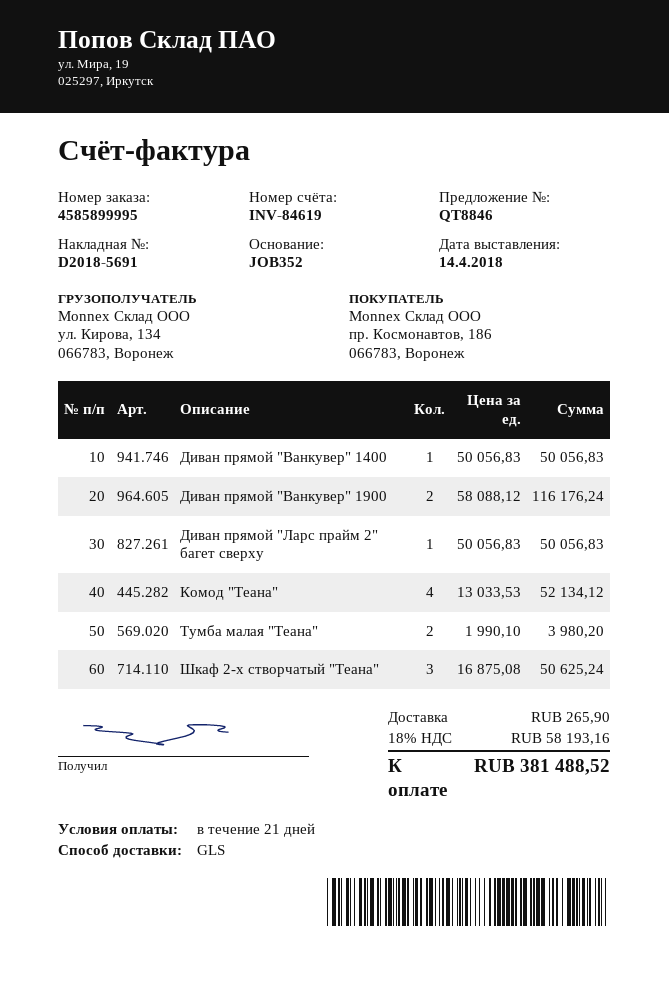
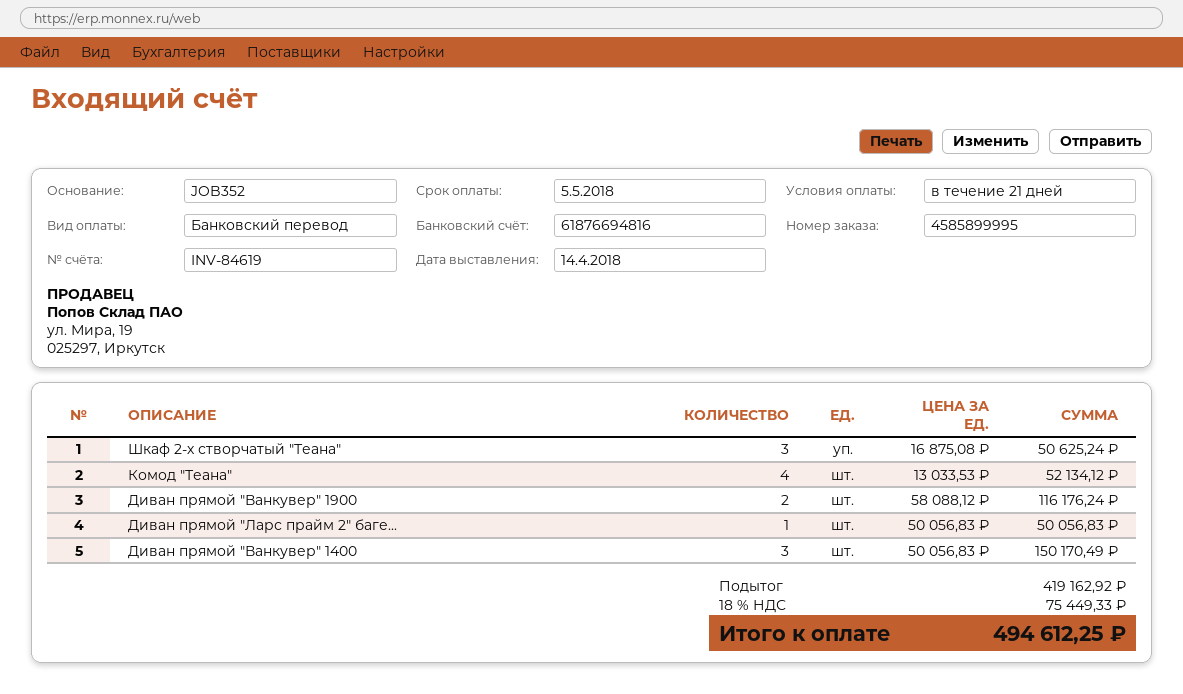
Диван прямой "Ванкувер" 1400: 1 x 50056.83 = 50056.83 -> 3 x 50056.83 = 150170.49
Тумба малая "Теана": 2 x 1990.10 = 3980.20 -> none
shipping: 265.90 -> none
tax: 18% = 58193.16 -> 18% = 75449.33
total: 381488.52 -> 494612.25

